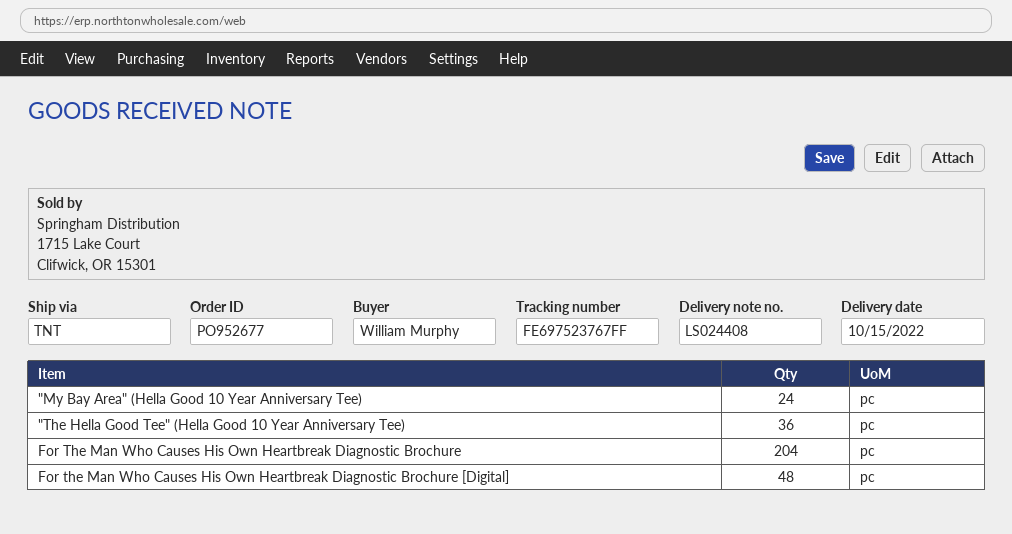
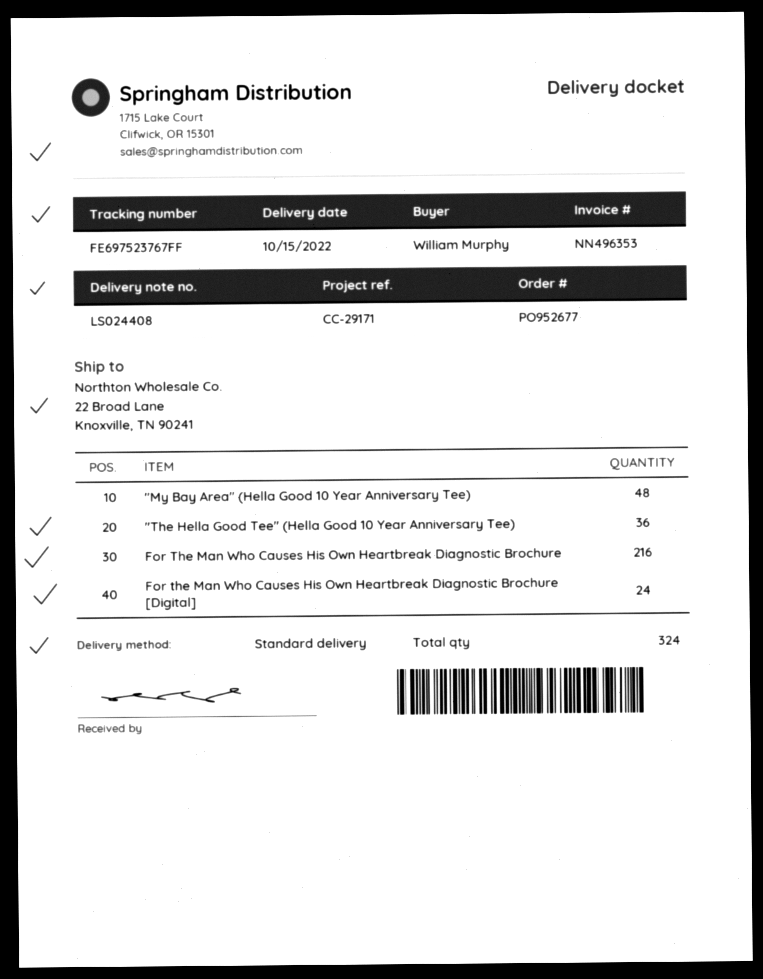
shipping method: TNT -> standard
"My Bay Area" (Hella Good 10 Year Anniversary Tee): 24 -> 48
For The Man Who Causes His Own Heartbreak Diagnostic Brochure: 204 -> 216
For the Man Who Causes His Own Heartbreak Diagnostic Brochure [Digital]: 48 -> 24

